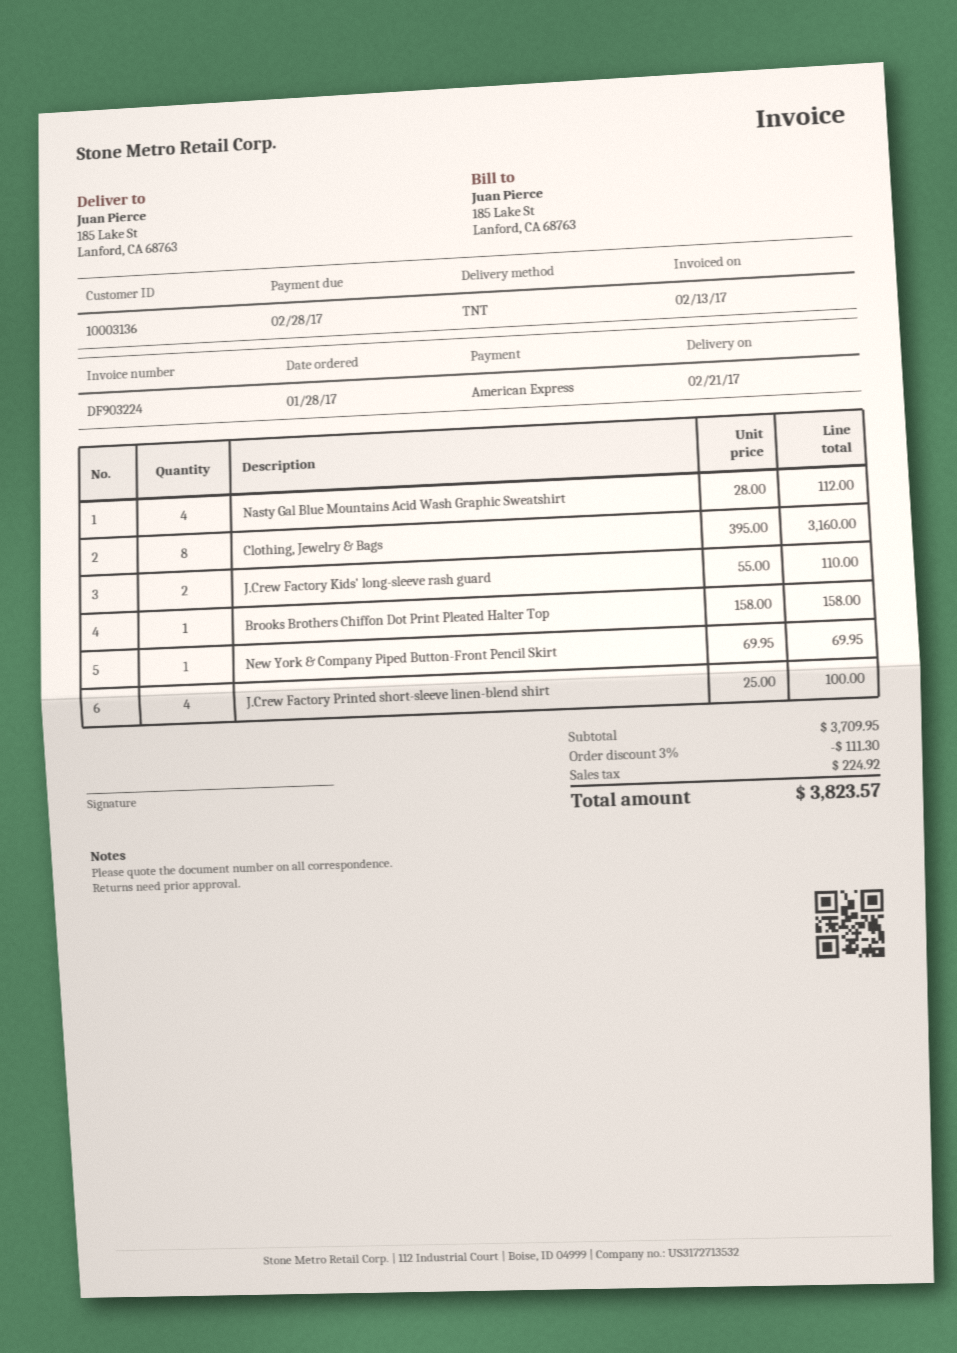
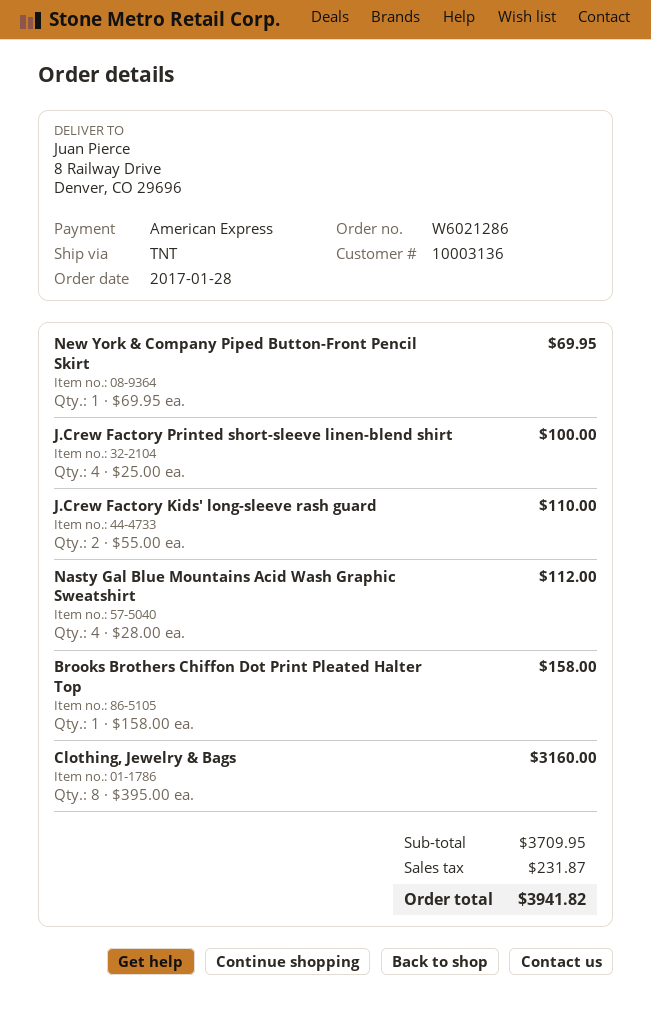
ship to: 185 Lake St, Lanford, CA 68763 -> 8 Railway Drive, Denver, CO 29696
discount: 3% = 111.30 -> none
tax: 224.92 -> 231.87
total: 3823.57 -> 3941.82

